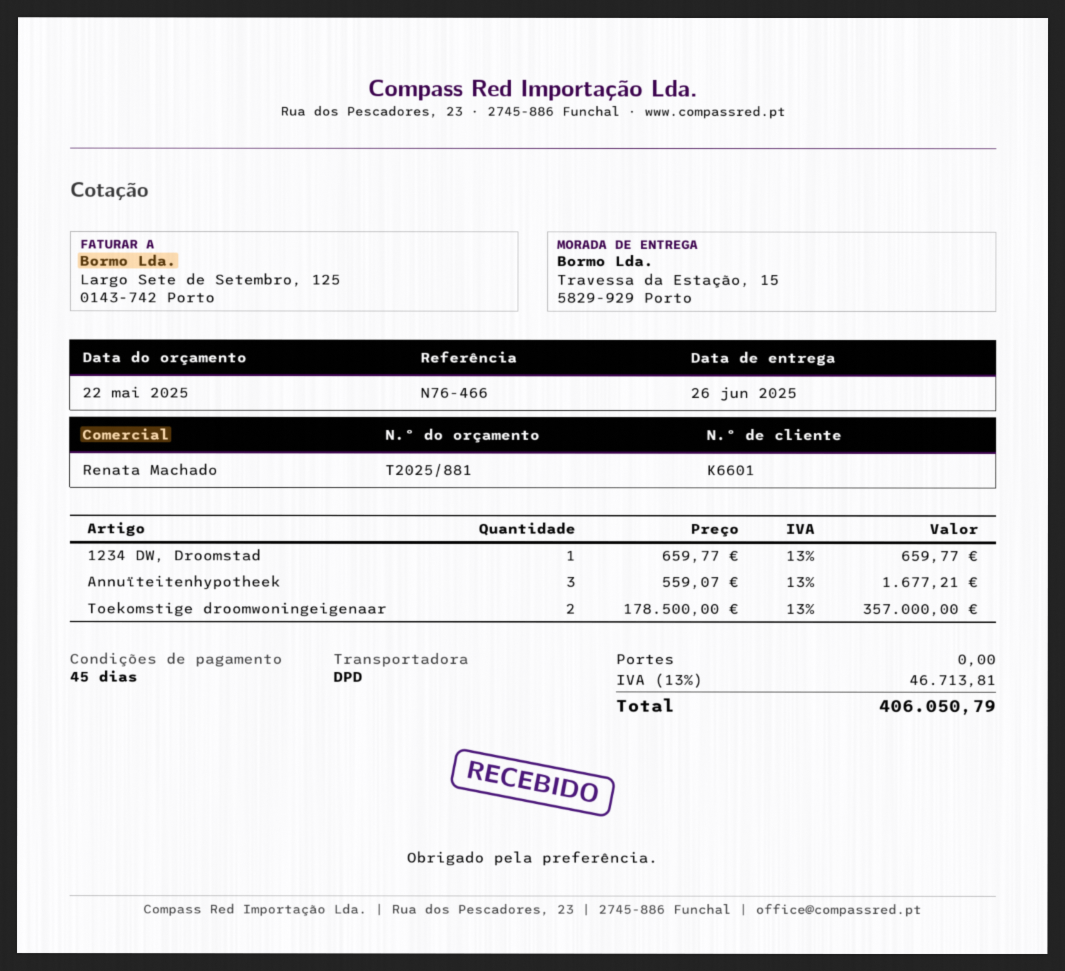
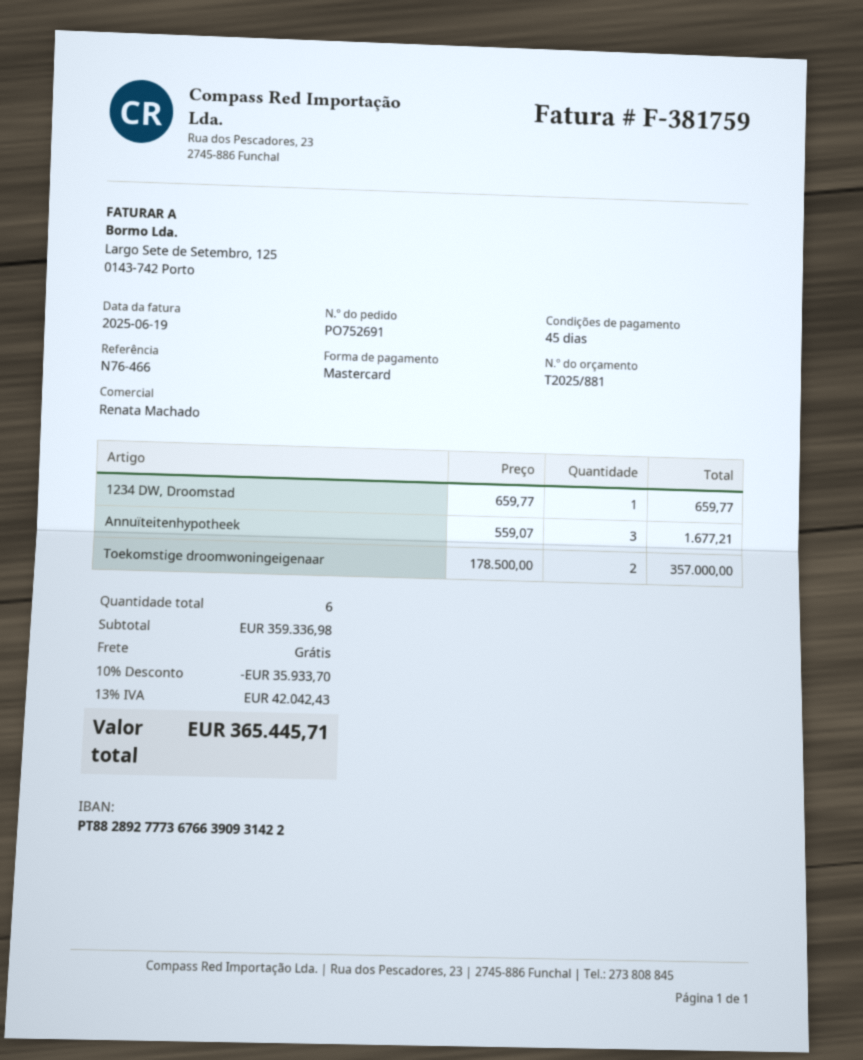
discount: none -> 10% = 35933.70
tax: 13% = 46713.81 -> 13% = 42042.43
total: 406050.79 -> 365445.71

